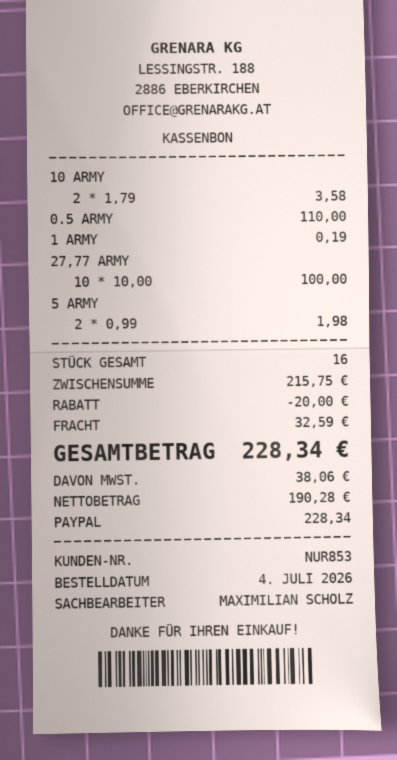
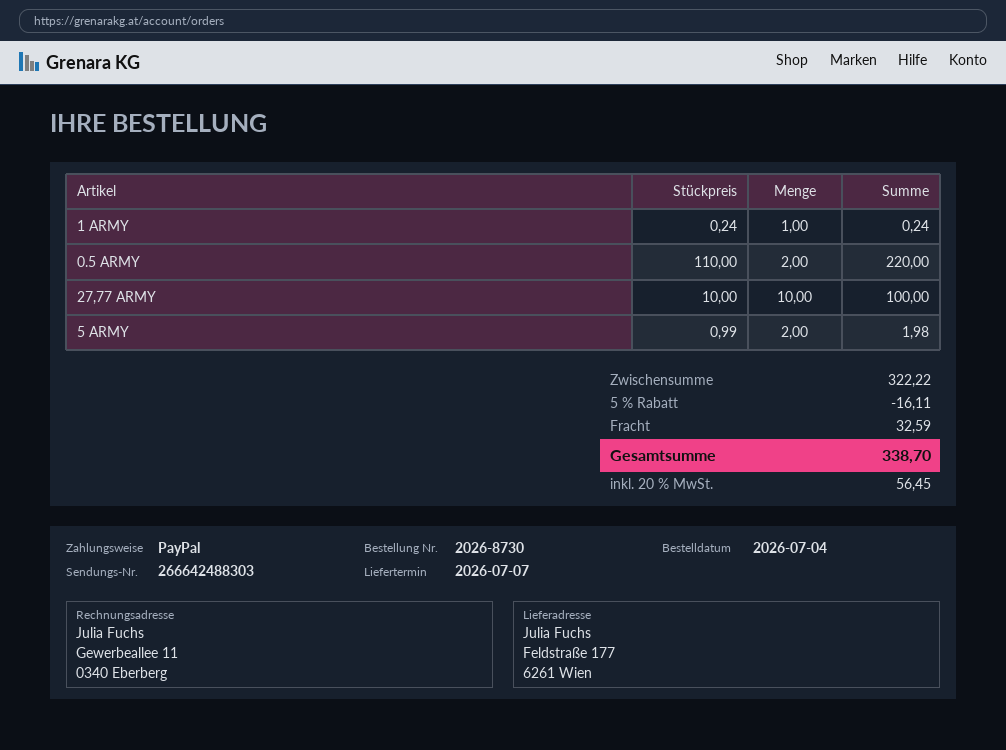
10 ARMY: 2 x 1.79 = 3.58 -> none
0.5 ARMY: 1 x 110.00 = 110.00 -> 2 x 110.00 = 220.00
1 ARMY: 1 x 0.19 = 0.19 -> 1 x 0.24 = 0.24
subtotal: 215.75 -> 322.22
discount: 20.00 -> 16.11
tax: 38.06 -> 56.45
total: 228.34 -> 338.70

